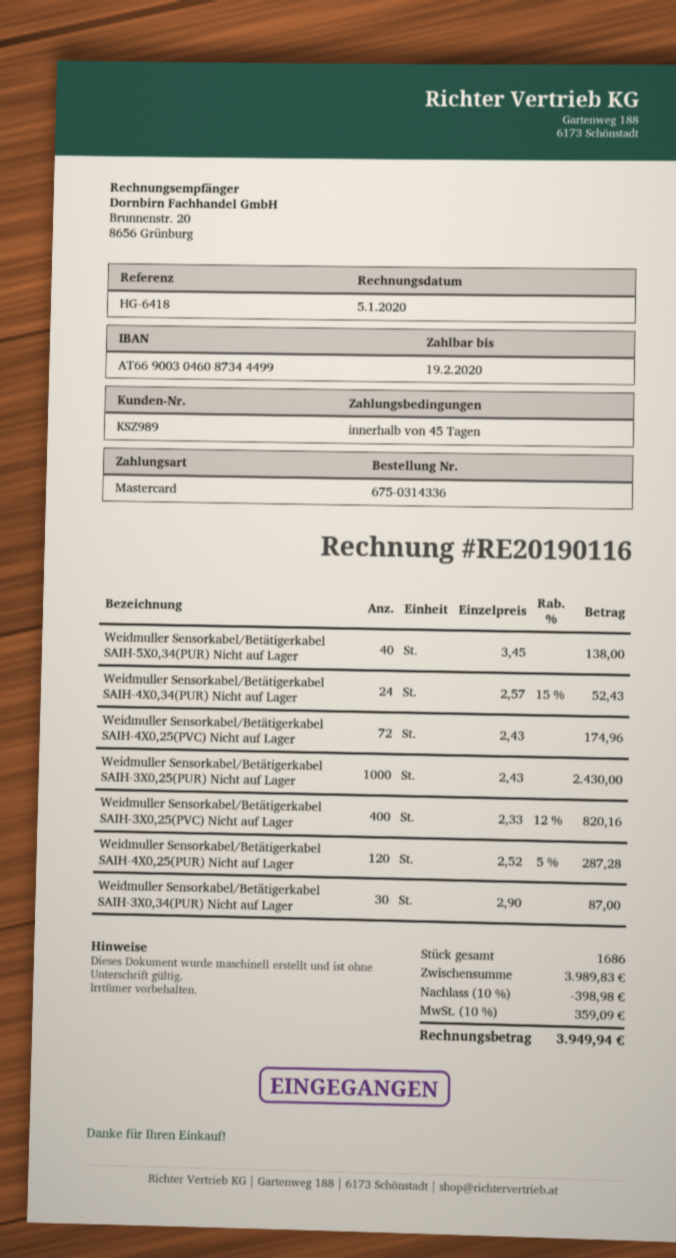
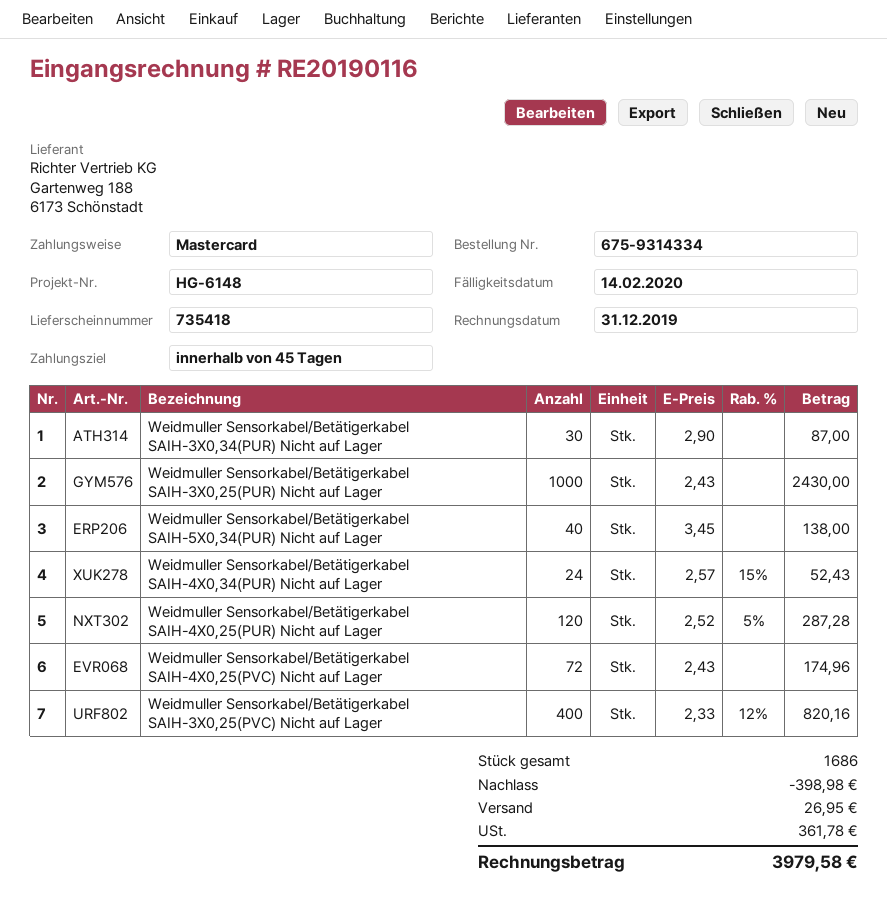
order number: 675-0314336 -> 675-9314334
invoice date: 2020-01-05 -> 2019-12-31
due date: 2020-02-19 -> 2020-02-14
reference: HG-6418 -> HG-6148
shipping: none -> 26.95
tax: 359.09 -> 361.78
total: 3949.94 -> 3979.58

